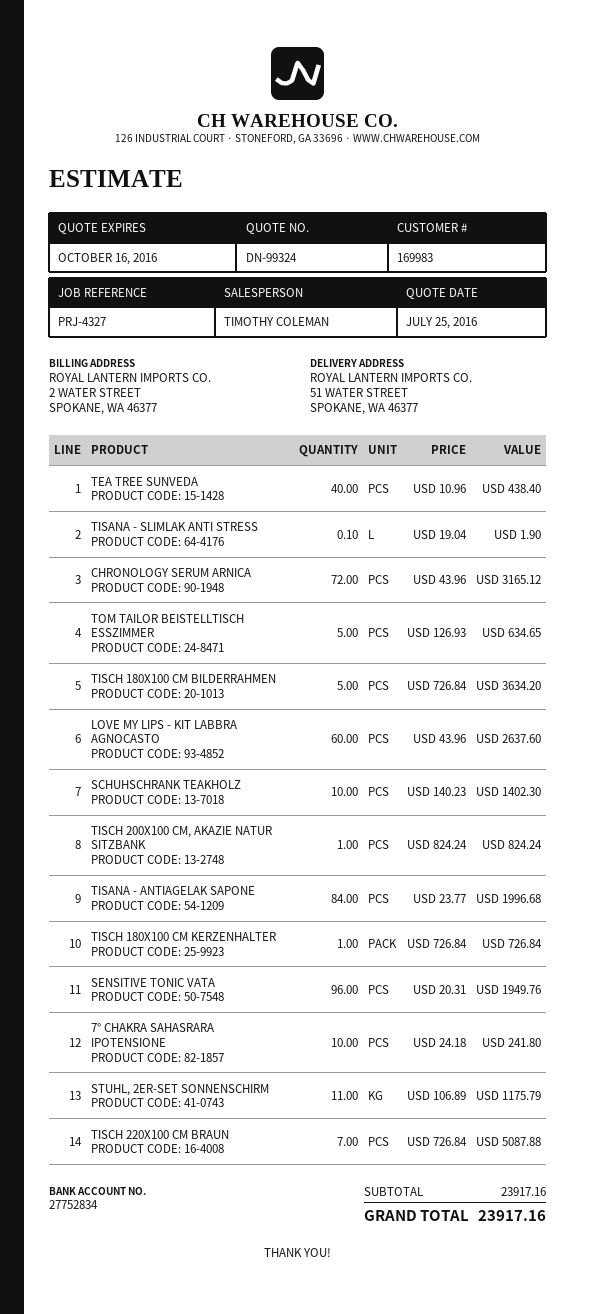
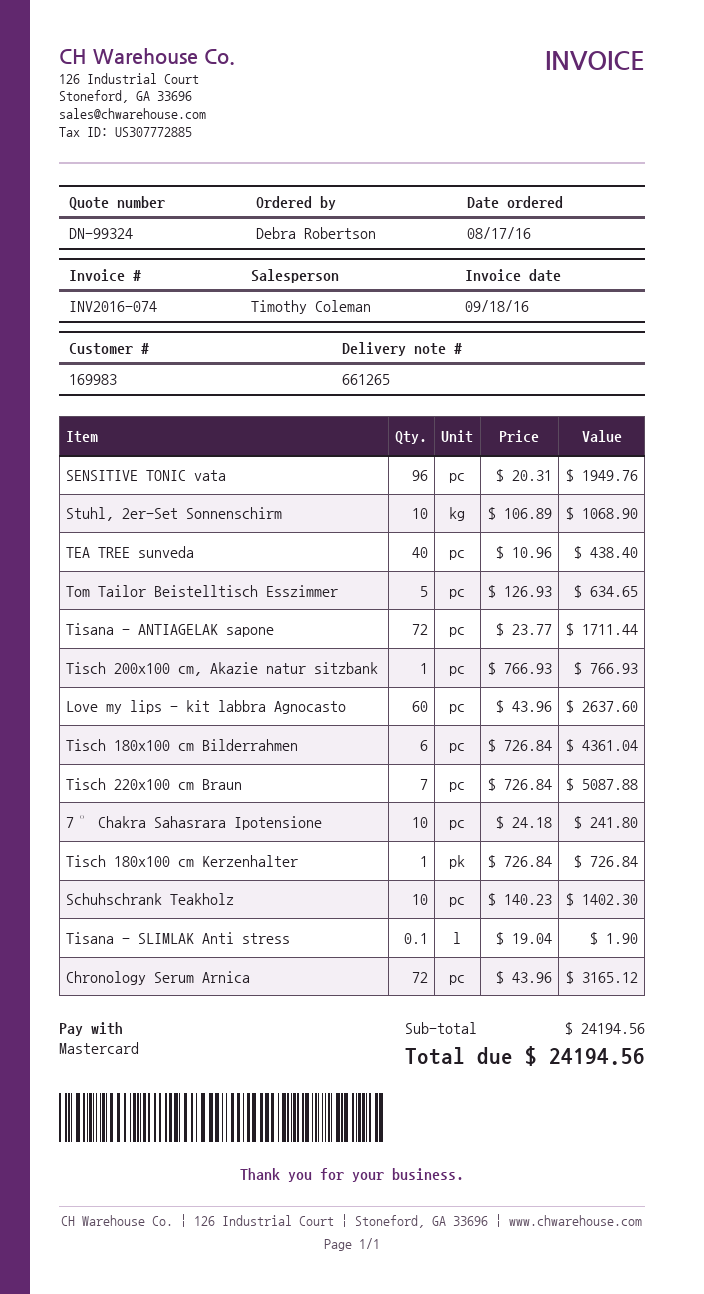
TISCH 180X100 CM BILDERRAHMEN: 5 x 726.84 = 3634.20 -> 6 x 726.84 = 4361.04
TISCH 200X100 CM, AKAZIE NATUR SITZBANK: 1 x 824.24 = 824.24 -> 1 x 766.93 = 766.93
TISANA - ANTIAGELAK SAPONE: 84 x 23.77 = 1996.68 -> 72 x 23.77 = 1711.44
STUHL, 2ER-SET SONNENSCHIRM: 11 x 106.89 = 1175.79 -> 10 x 106.89 = 1068.90
subtotal: 23917.16 -> 24194.56
total: 23917.16 -> 24194.56

